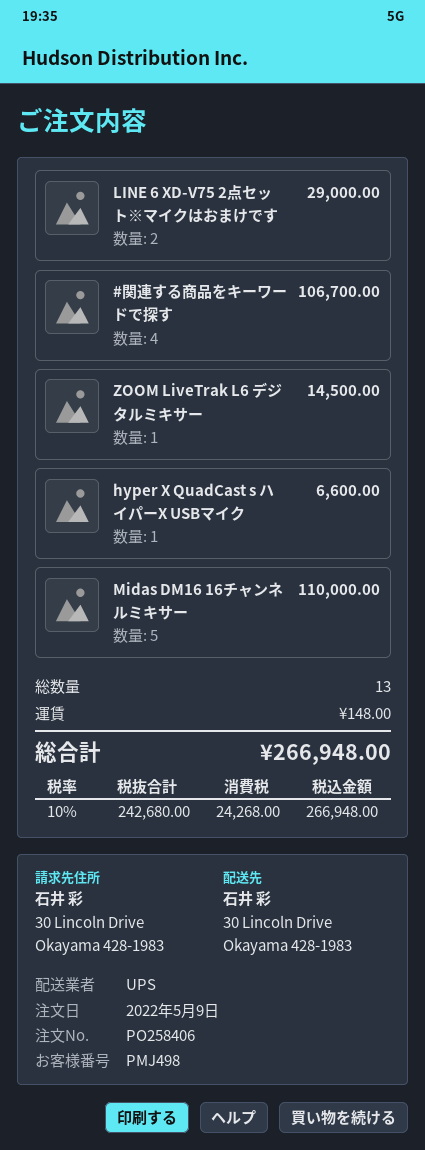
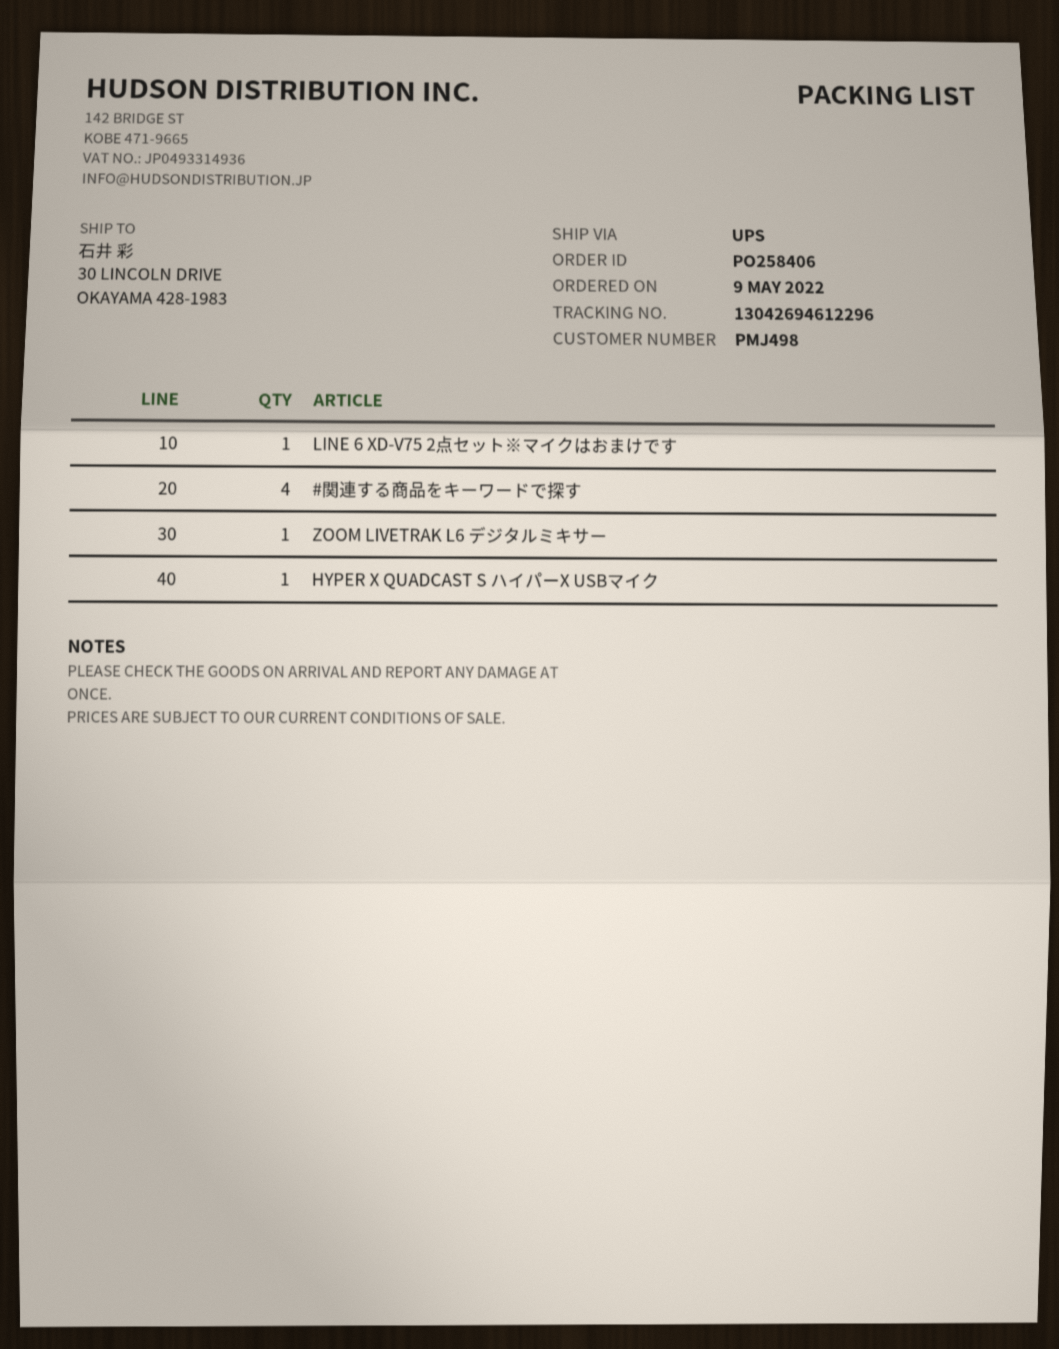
LINE 6 XD-V75 2点セット※マイクはおまけです: 2 -> 1
Midas DM16 16チャンネルミキサー: 5 -> none

